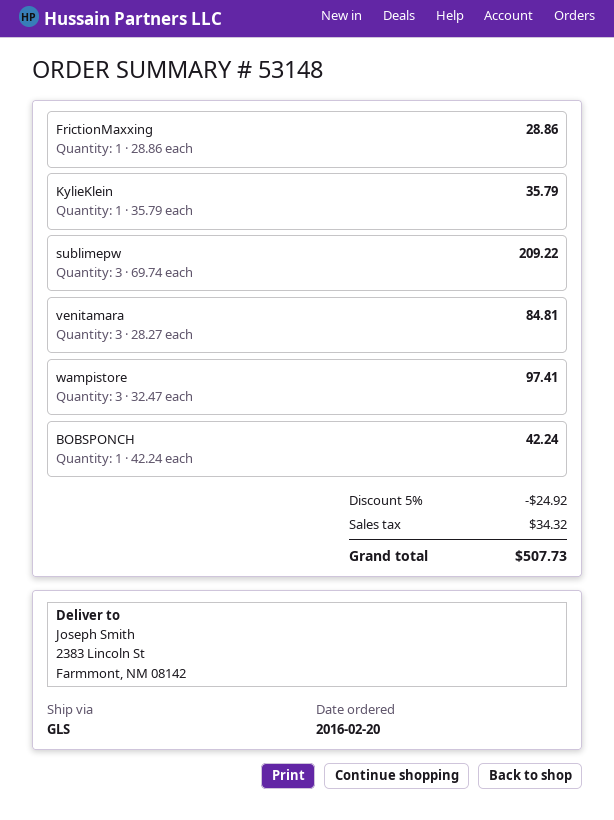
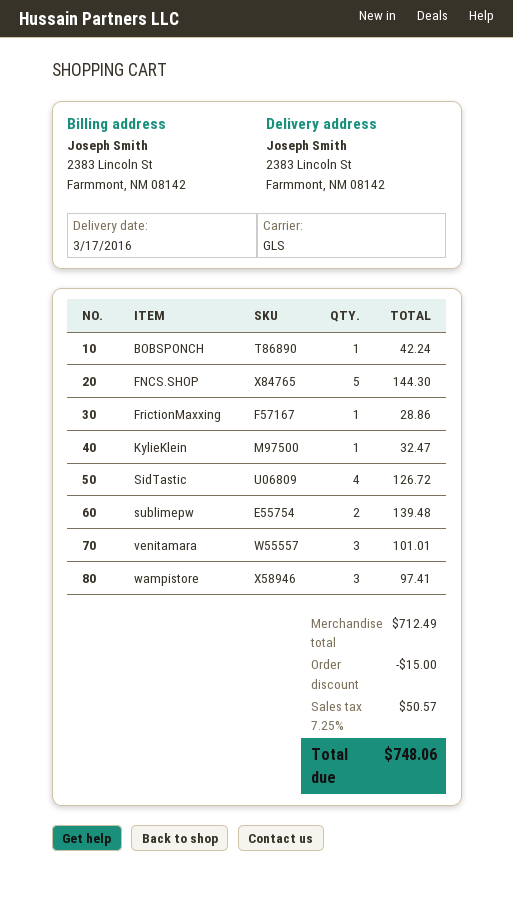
KylieKlein: 1 for 35.79 -> 1 for 32.47
sublimepw: 3 for 209.22 -> 2 for 139.48
venitamara: 3 for 84.81 -> 3 for 101.01
FNCS.SHOP: none -> 5 for 144.30
SidTastic: none -> 4 for 126.72
discount: 24.92 -> 15.00
tax: 34.32 -> 50.57
total: 507.73 -> 748.06

